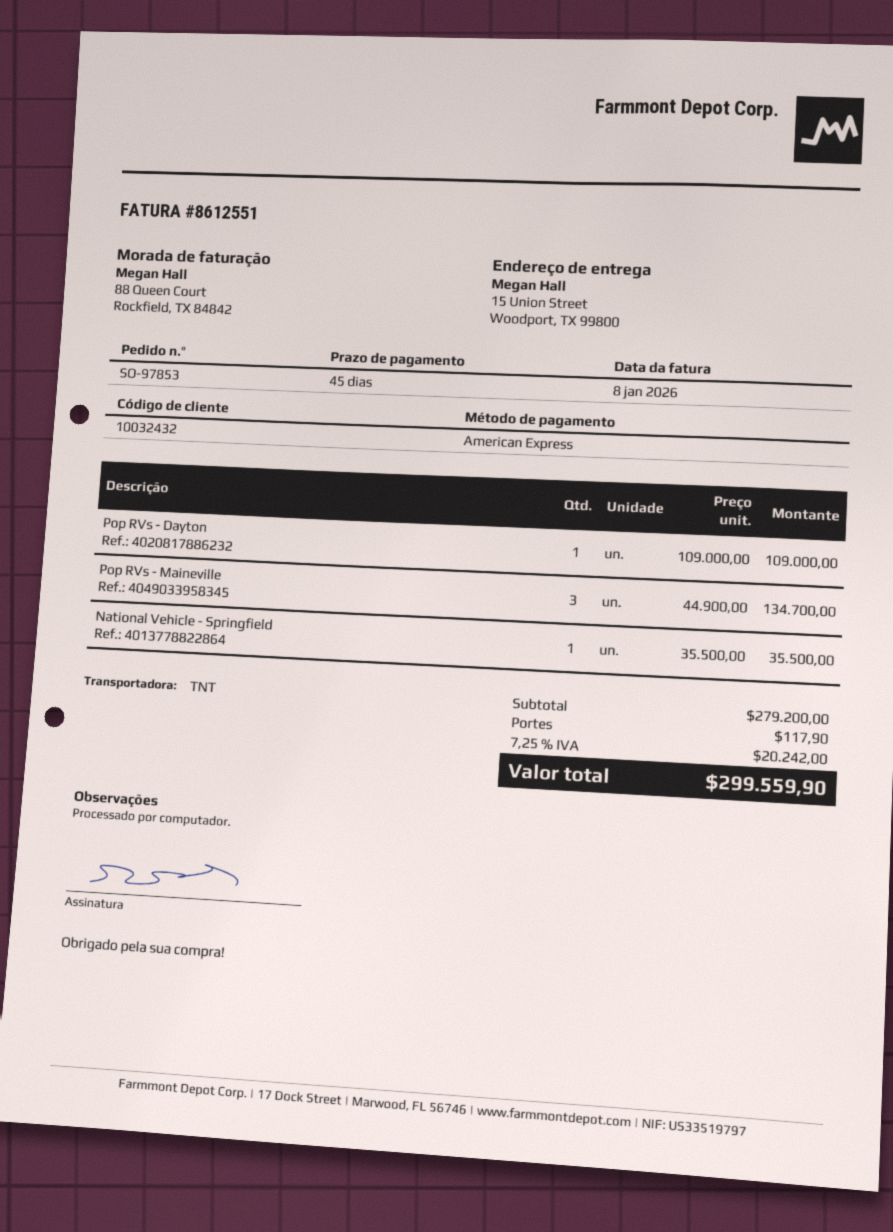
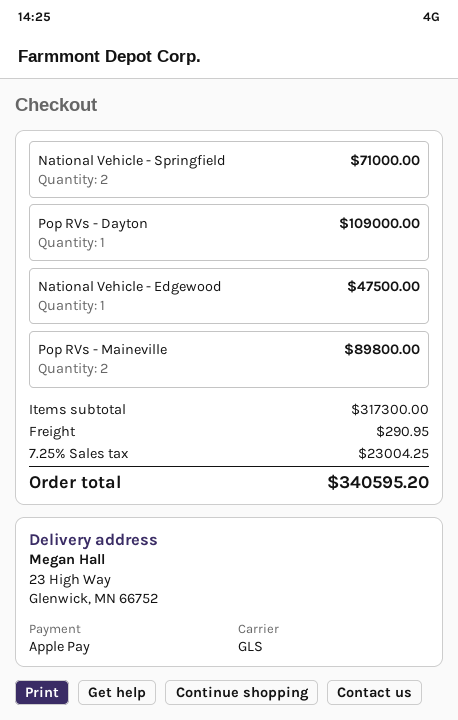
payment method: American Express -> Apple Pay
shipping method: TNT -> GLS
ship to: 15 Union Street, Woodport, TX 99800 -> 23 High Way, Glenwick, MN 66752
Pop RVs - Maineville: 3 for 134700.00 -> 2 for 89800.00
National Vehicle - Springfield: 1 for 35500.00 -> 2 for 71000.00
National Vehicle - Edgewood: none -> 1 for 47500.00
subtotal: 279200.00 -> 317300.00
shipping: 117.90 -> 290.95
tax: 7.25% = 20242.00 -> 7.25% = 23004.25
total: 299559.90 -> 340595.20

